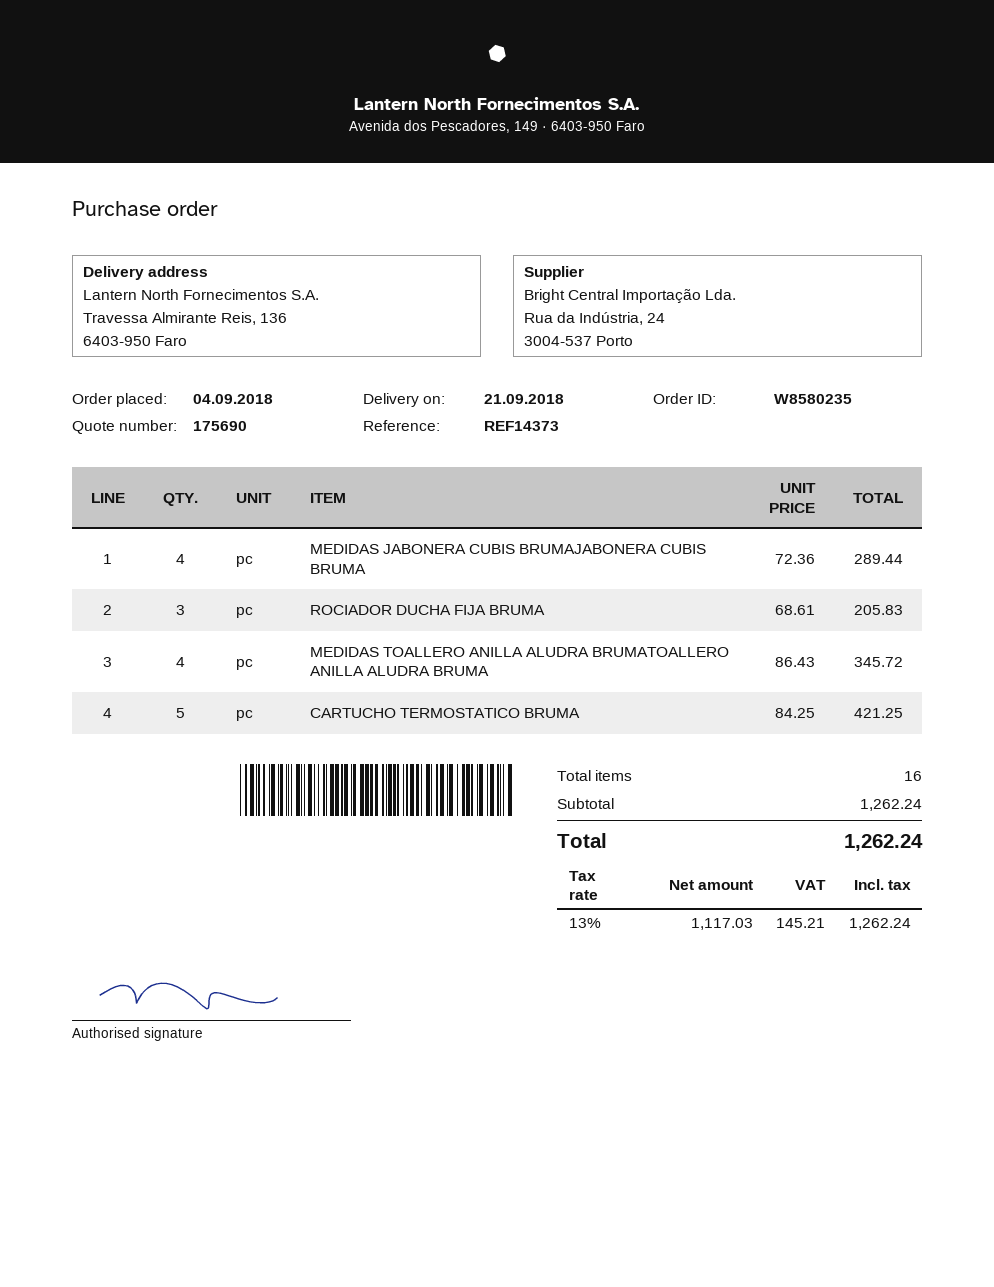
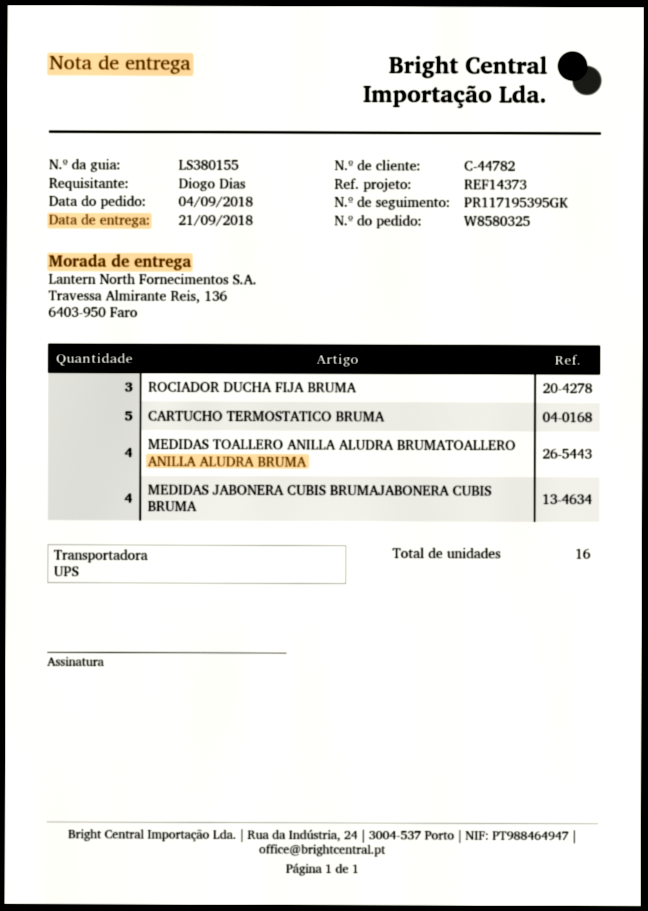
order number: W8580235 -> W8580325

